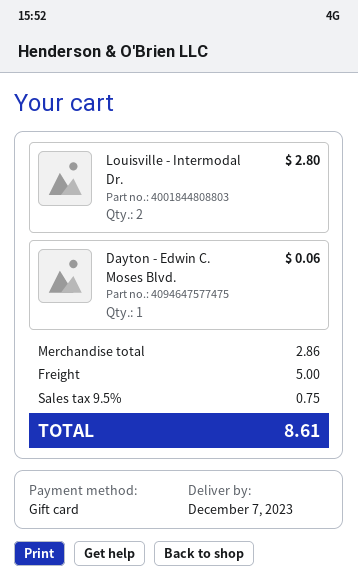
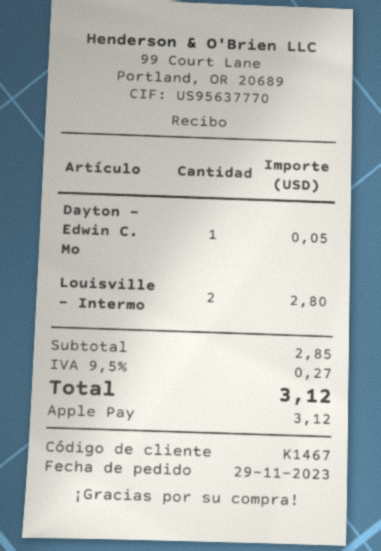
payment method: gift card -> Apple Pay
Dayton - Edwin C. Moses Blvd.: 1 for 0.06 -> 1 for 0.05
subtotal: 2.86 -> 2.85
shipping: 5.00 -> none
tax: 9.5% = 0.75 -> 9.5% = 0.27
total: 8.61 -> 3.12

